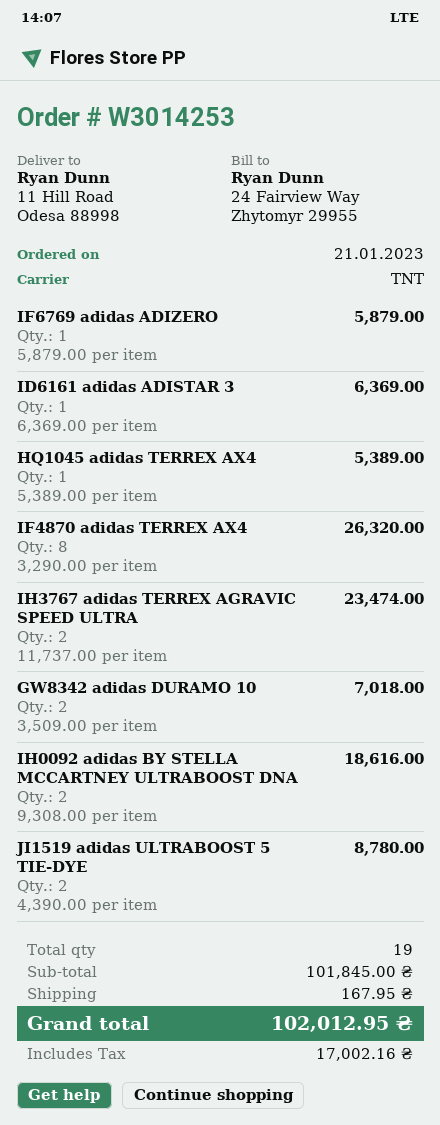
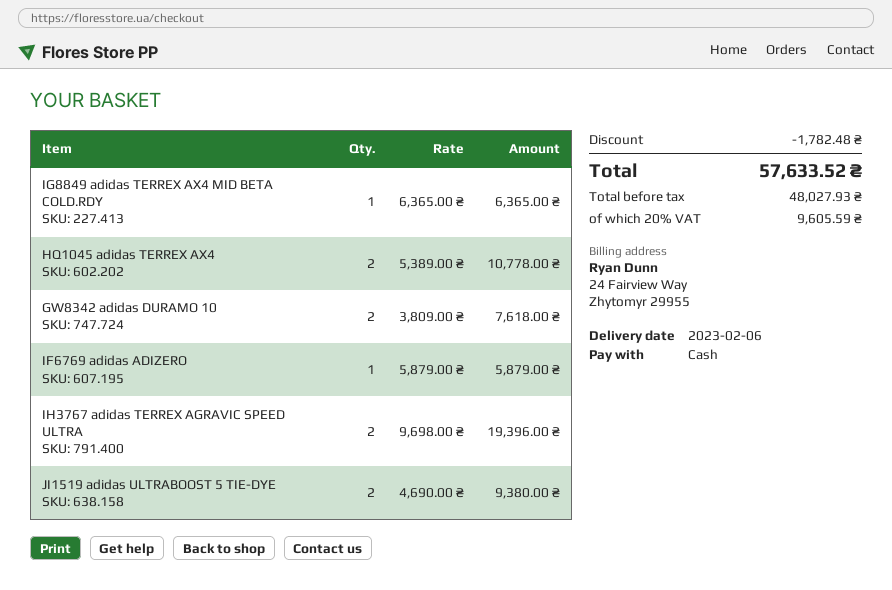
ID6161 adidas ADISTAR 3: 1 x 6369.00 = 6369.00 -> none
HQ1045 adidas TERREX AX4: 1 x 5389.00 = 5389.00 -> 2 x 5389.00 = 10778.00
IF4870 adidas TERREX AX4: 8 x 3290.00 = 26320.00 -> none
IH3767 adidas TERREX AGRAVIC SPEED ULTRA: 2 x 11737.00 = 23474.00 -> 2 x 9698.00 = 19396.00
GW8342 adidas DURAMO 10: 2 x 3509.00 = 7018.00 -> 2 x 3809.00 = 7618.00
IH0092 adidas BY STELLA MCCARTNEY ULTRABOOST DNA: 2 x 9308.00 = 18616.00 -> none
JI1519 adidas ULTRABOOST 5 TIE-DYE: 2 x 4390.00 = 8780.00 -> 2 x 4690.00 = 9380.00
IG8849 adidas TERREX AX4 MID BETA COLD.RDY: none -> 1 x 6365.00 = 6365.00
discount: none -> 1782.48
shipping: 167.95 -> none
tax: 17002.16 -> 9605.59
total: 102012.95 -> 57633.52

